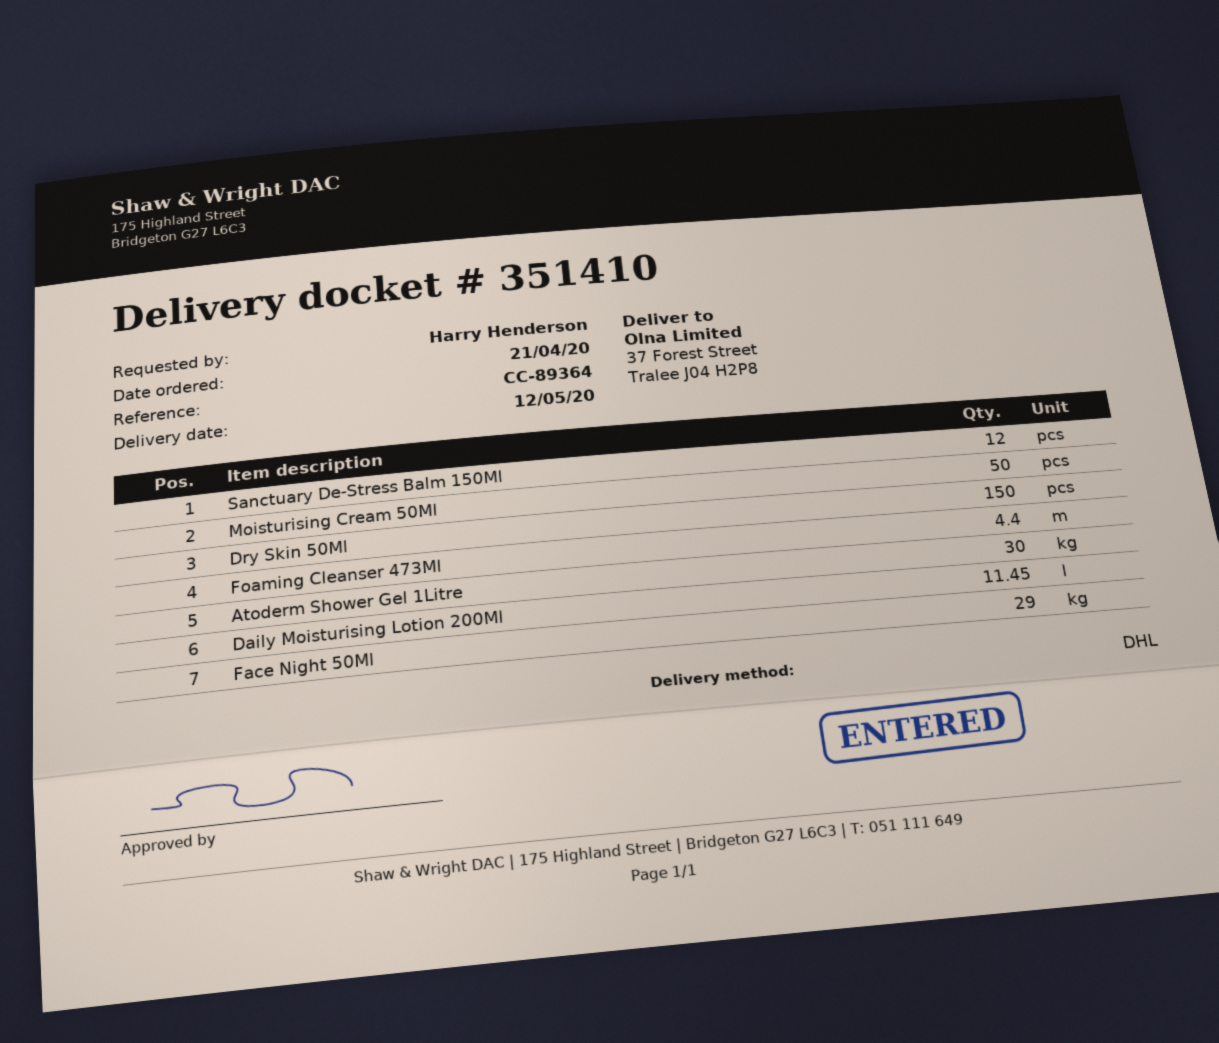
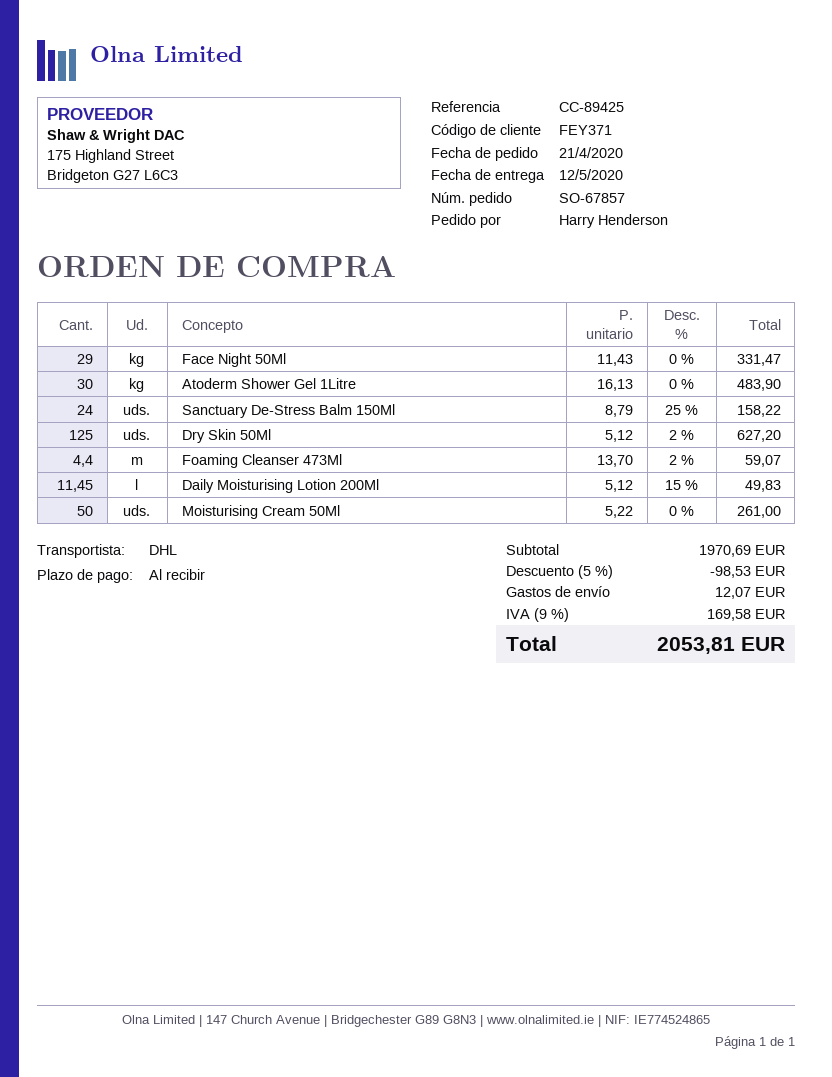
reference: CC-89364 -> CC-89425
Sanctuary De-Stress Balm 150Ml: 12 -> 24
Dry Skin 50Ml: 150 -> 125

